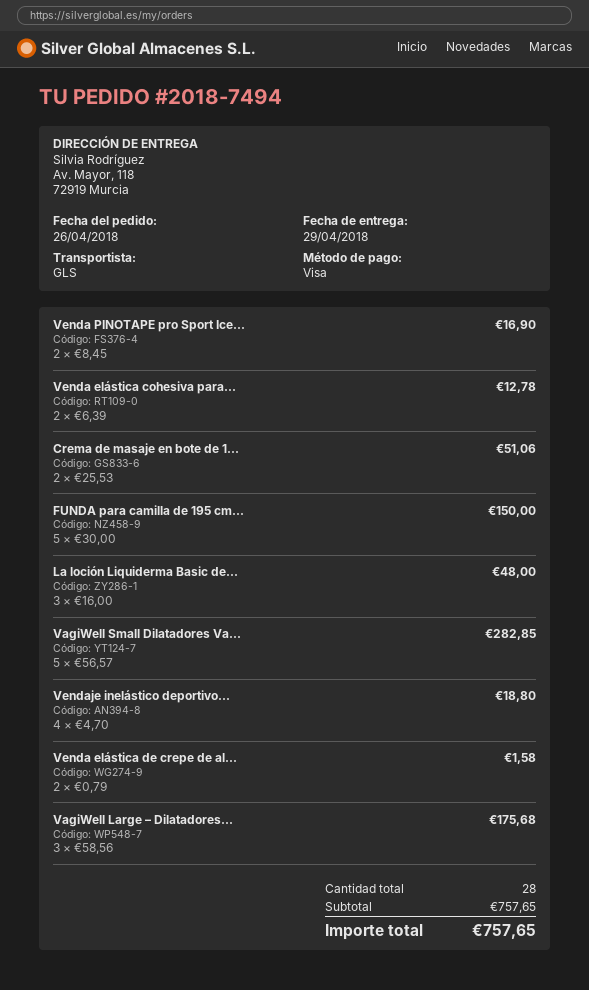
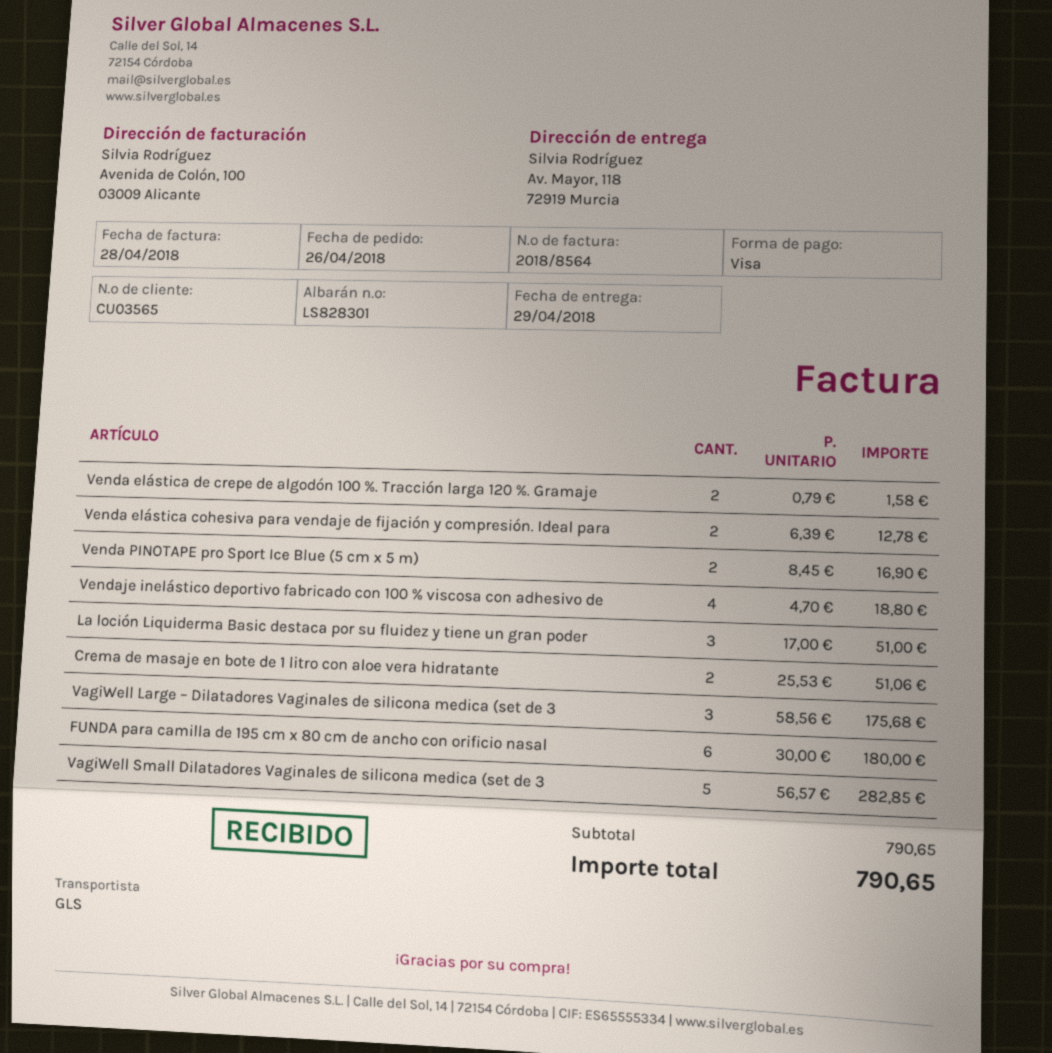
FUNDA para camilla de 195 cm...: 5 x 30.00 = 150.00 -> 6 x 30.00 = 180.00
La loción Liquiderma Basic de...: 3 x 16.00 = 48.00 -> 3 x 17.00 = 51.00
subtotal: 757.65 -> 790.65
total: 757.65 -> 790.65

